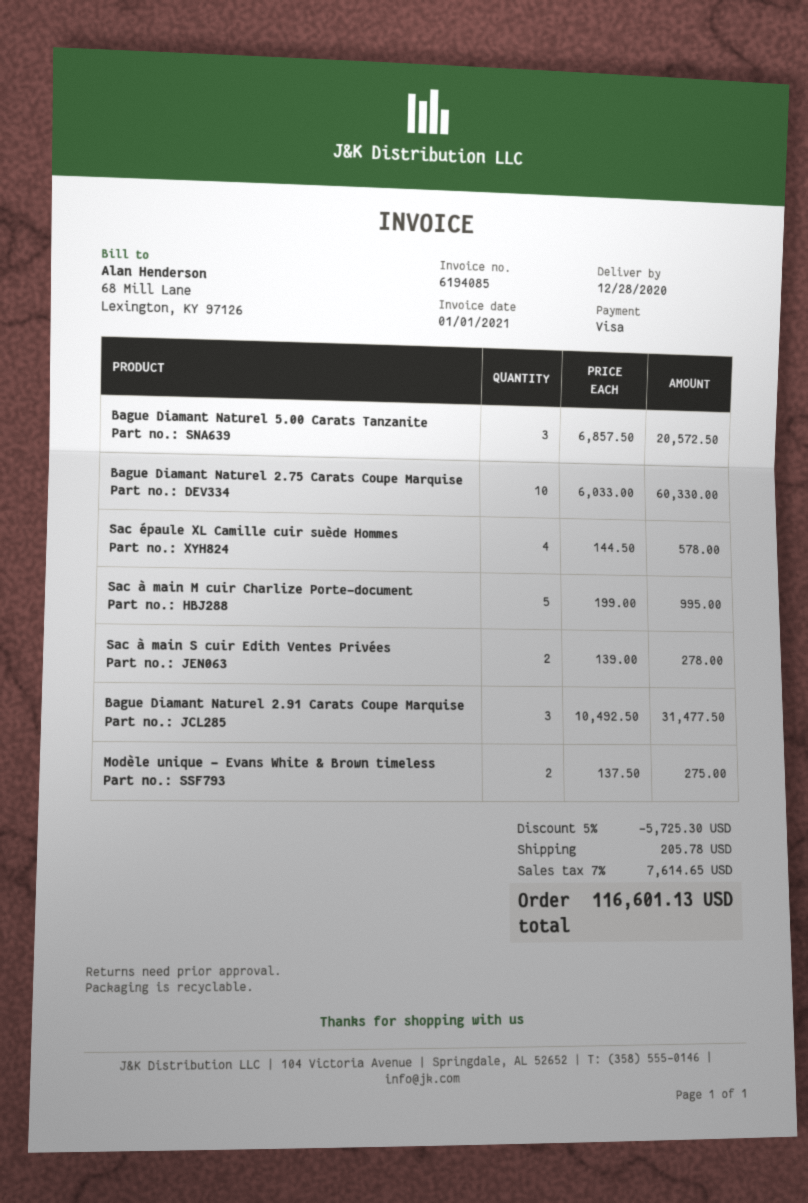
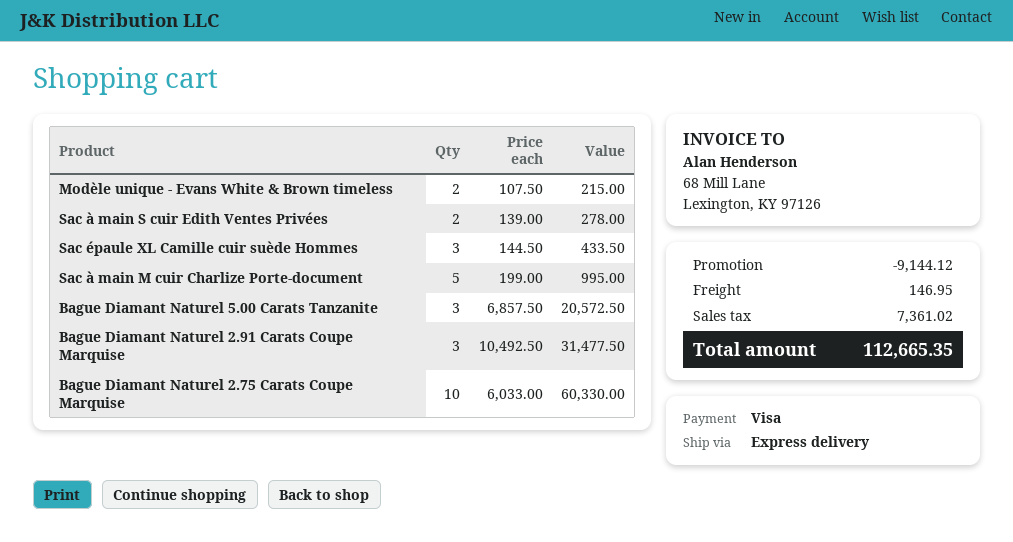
Sac épaule XL Camille cuir suède Hommes: 4 x 144.50 = 578.00 -> 3 x 144.50 = 433.50
Modèle unique - Evans White & Brown timeless: 2 x 137.50 = 275.00 -> 2 x 107.50 = 215.00
discount: 5725.30 -> 9144.12
shipping: 205.78 -> 146.95
tax: 7614.65 -> 7361.02
total: 116601.13 -> 112665.35

